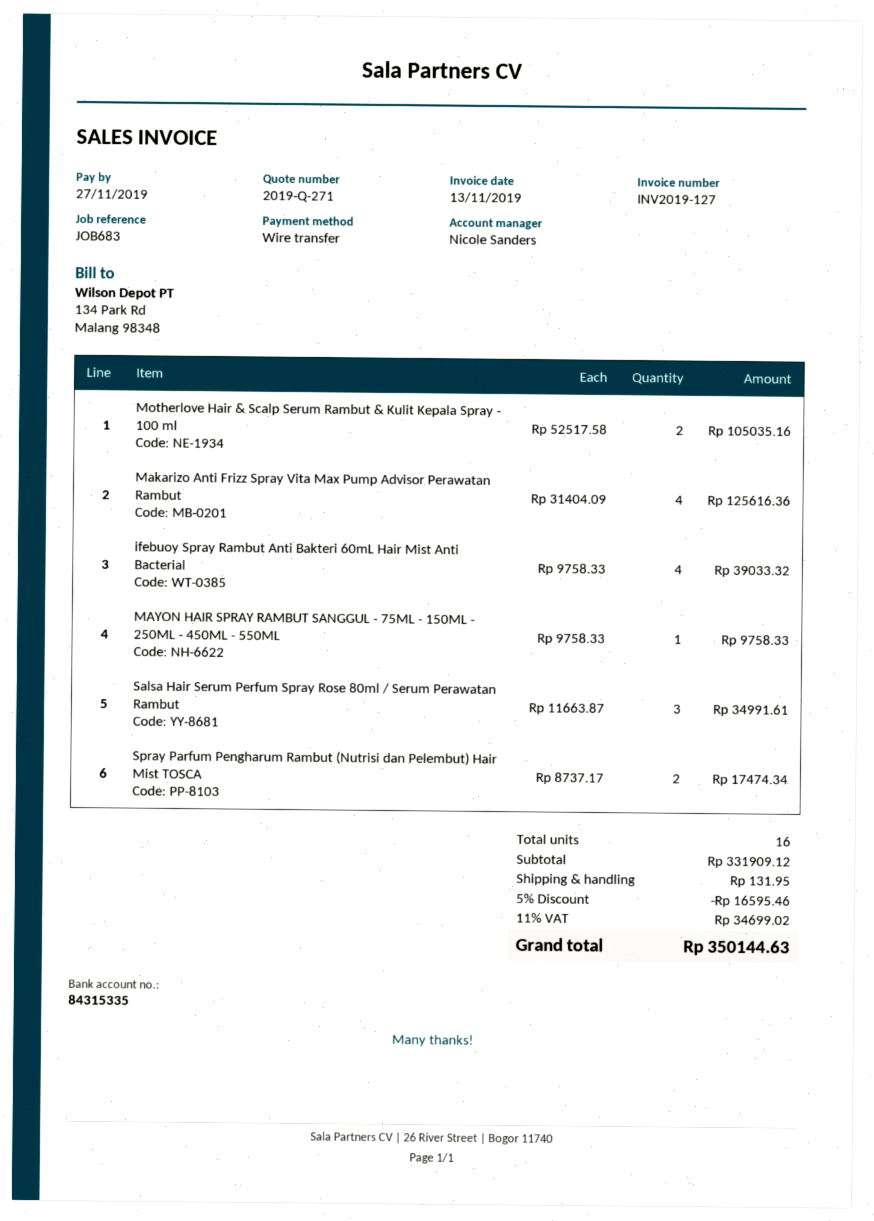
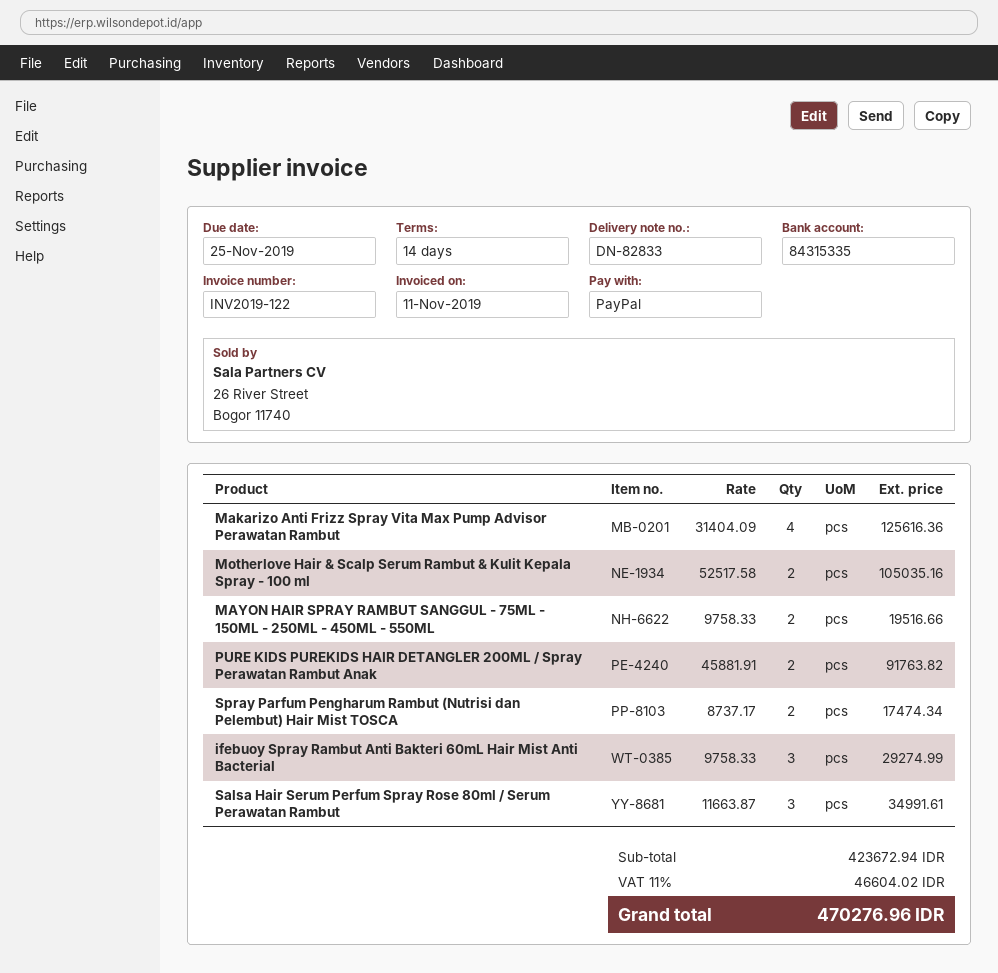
invoice number: INV2019-127 -> INV2019-122
invoice date: 2019-11-13 -> 2019-11-11
due date: 2019-11-27 -> 2019-11-25
payment method: bank transfer -> PayPal
ifebuoy Spray Rambut Anti Bakteri 60mL Hair Mist Anti Bacterial: 4 x 9758.33 = 39033.32 -> 3 x 9758.33 = 29274.99
MAYON HAIR SPRAY RAMBUT SANGGUL - 75ML - 150ML - 250ML - 450ML - 550ML: 1 x 9758.33 = 9758.33 -> 2 x 9758.33 = 19516.66
PURE KIDS PUREKIDS HAIR DETANGLER 200ML / Spray Perawatan Rambut Anak: none -> 2 x 45881.91 = 91763.82
subtotal: 331909.12 -> 423672.94
discount: 5% = 16595.46 -> none
shipping: 131.95 -> none
tax: 11% = 34699.02 -> 11% = 46604.02
total: 350144.63 -> 470276.96

